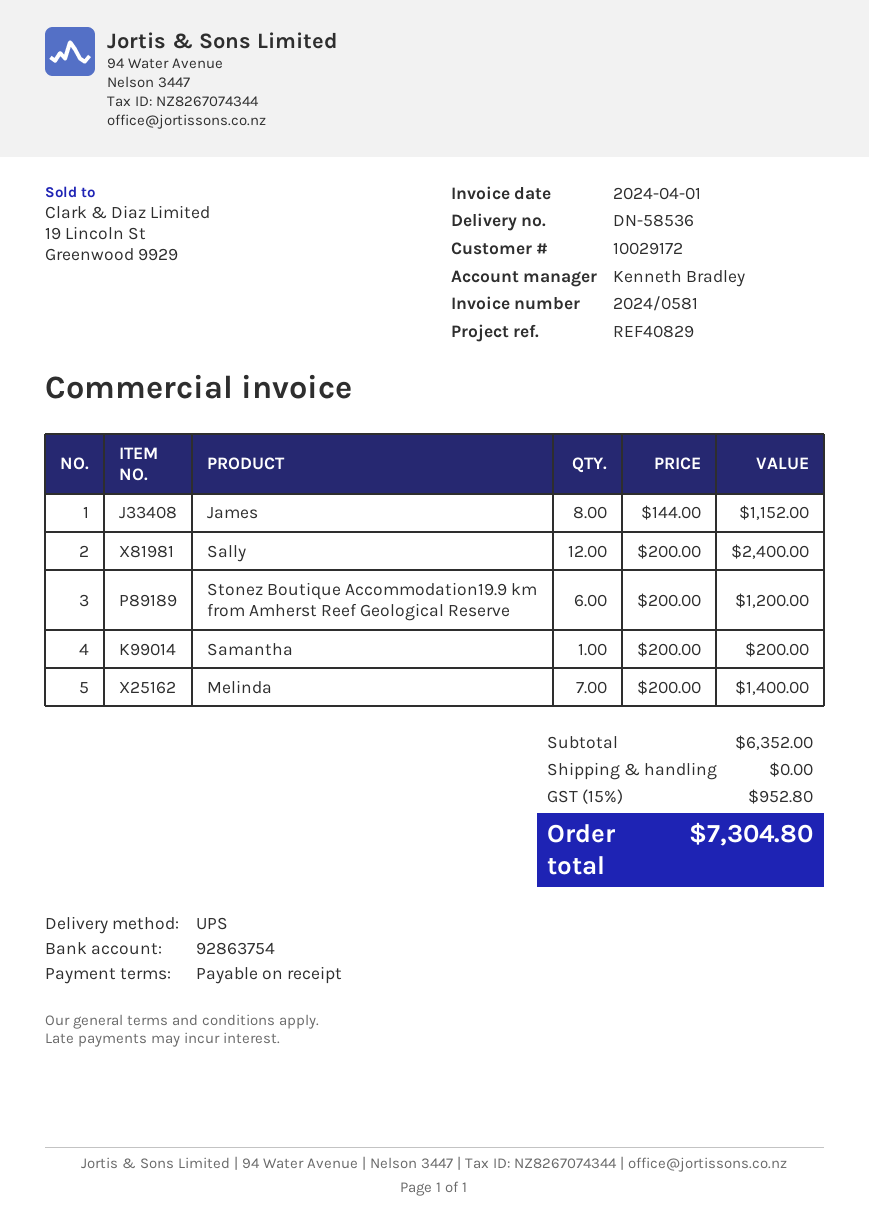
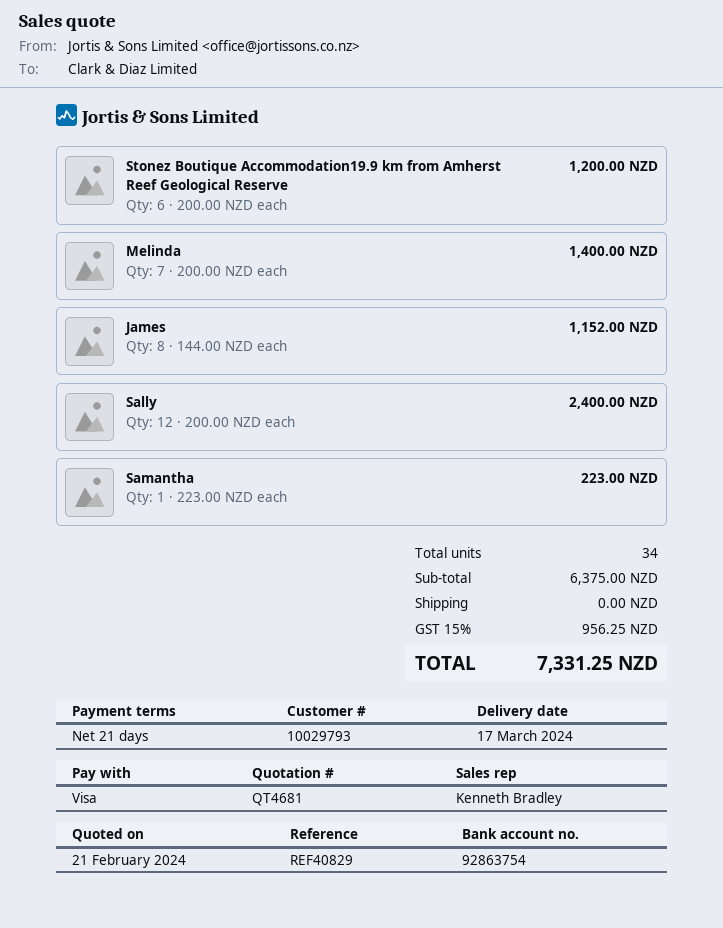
payment terms: on receipt -> 21 days
customer number: 10029172 -> 10029793
Samantha: 1 x 200.00 = 200.00 -> 1 x 223.00 = 223.00
subtotal: 6352.00 -> 6375.00
tax: 15% = 952.80 -> 15% = 956.25
total: 7304.80 -> 7331.25

